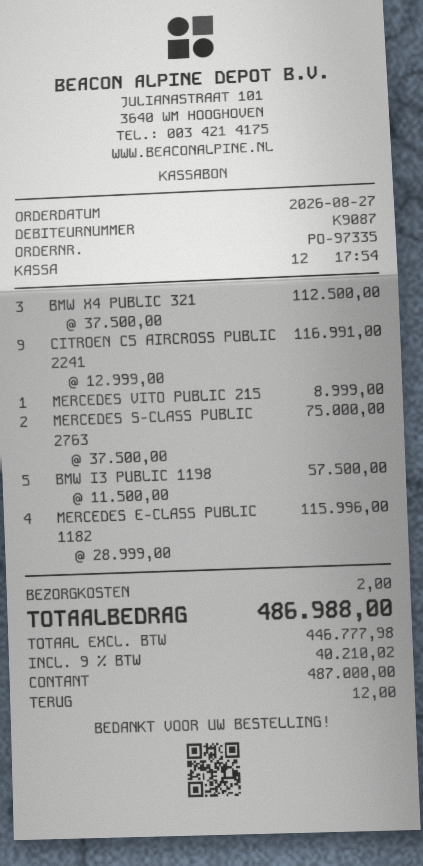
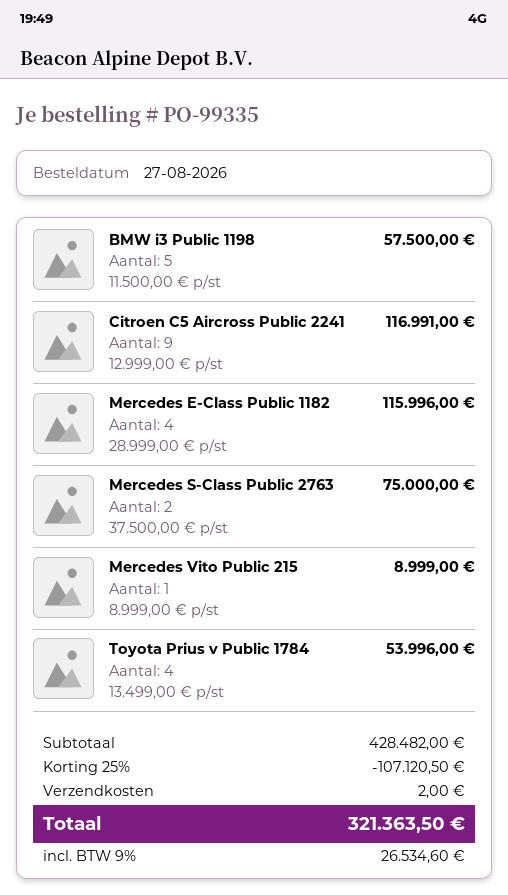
order number: PO-97335 -> PO-99335
BMW X4 PUBLIC 321: 3 x 37500.00 = 112500.00 -> none
Toyota Prius v Public 1784: none -> 4 x 13499.00 = 53996.00
discount: none -> 25% = 107120.50
tax: 9% = 40210.02 -> 9% = 26534.60
total: 486988.00 -> 321363.50

